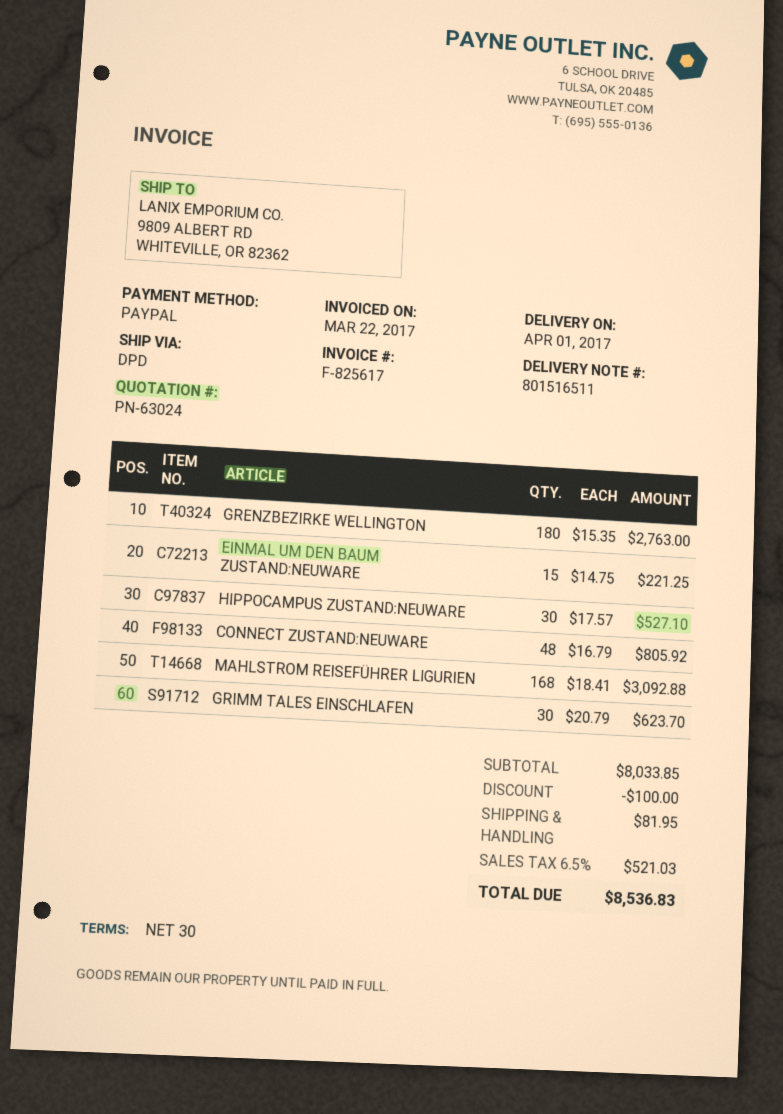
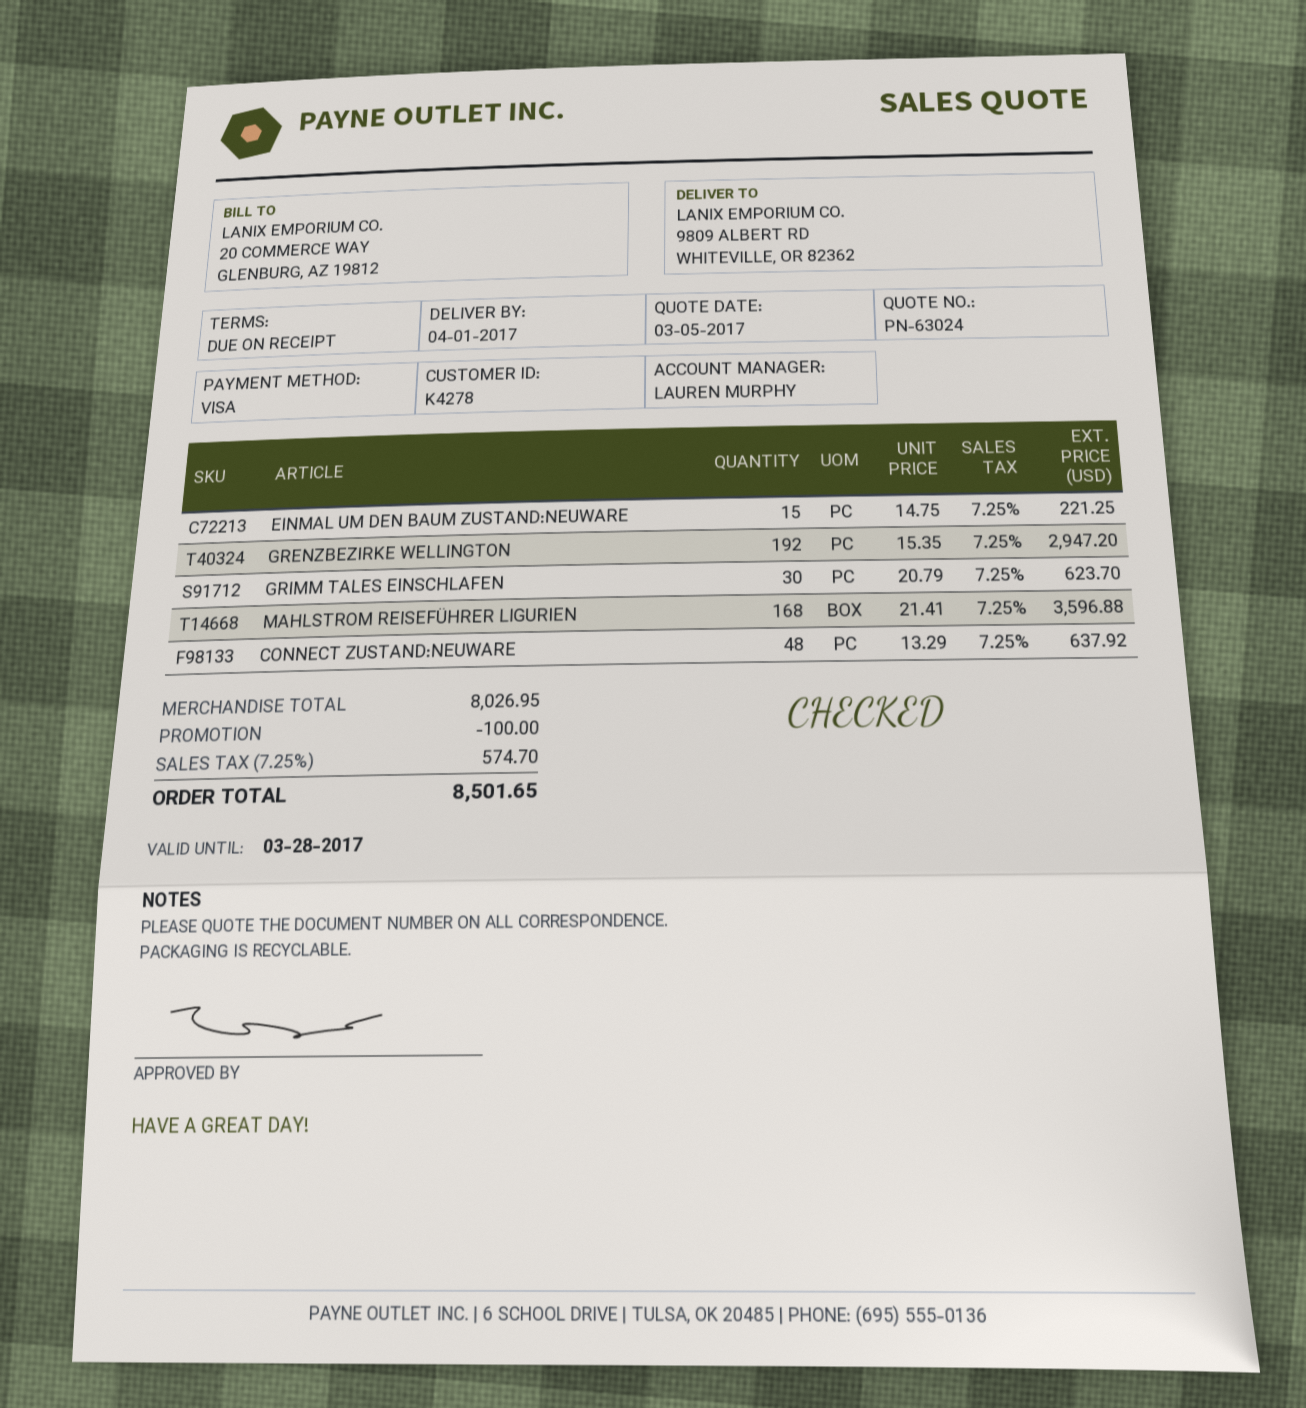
payment terms: 30 days -> on receipt
payment method: PayPal -> Visa
GRENZBEZIRKE WELLINGTON: 180 x 15.35 = 2763.00 -> 192 x 15.35 = 2947.20
HIPPOCAMPUS ZUSTAND:NEUWARE: 30 x 17.57 = 527.10 -> none
CONNECT ZUSTAND:NEUWARE: 48 x 16.79 = 805.92 -> 48 x 13.29 = 637.92
MAHLSTROM REISEFÜHRER LIGURIEN: 168 x 18.41 = 3092.88 -> 168 x 21.41 = 3596.88
subtotal: 8033.85 -> 8026.95
shipping: 81.95 -> none
tax: 6.5% = 521.03 -> 7.25% = 574.70
total: 8536.83 -> 8501.65

